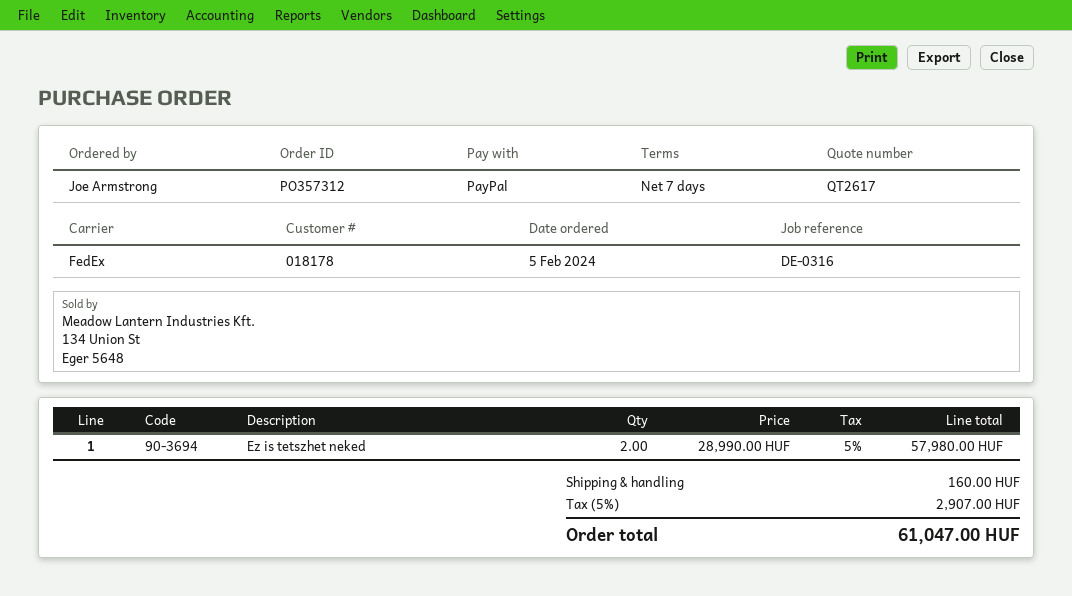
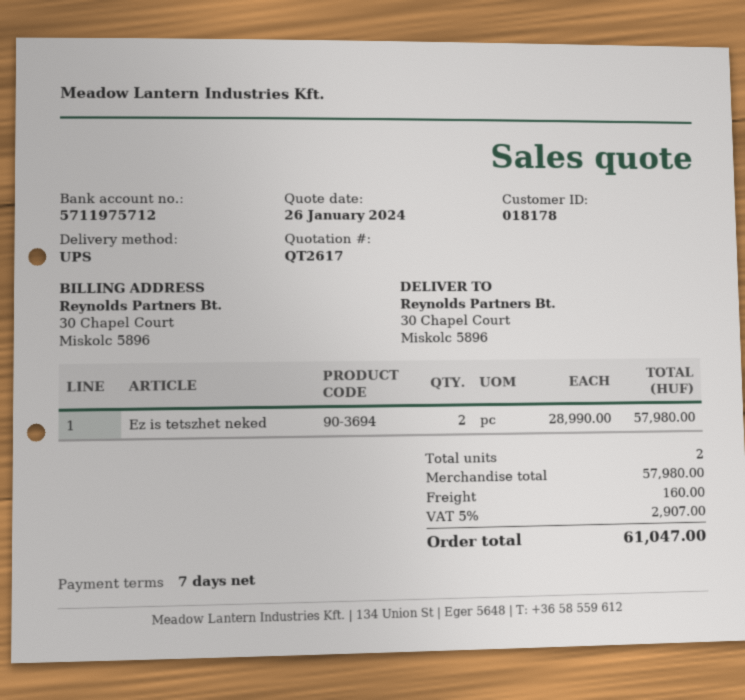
shipping method: FedEx -> UPS

